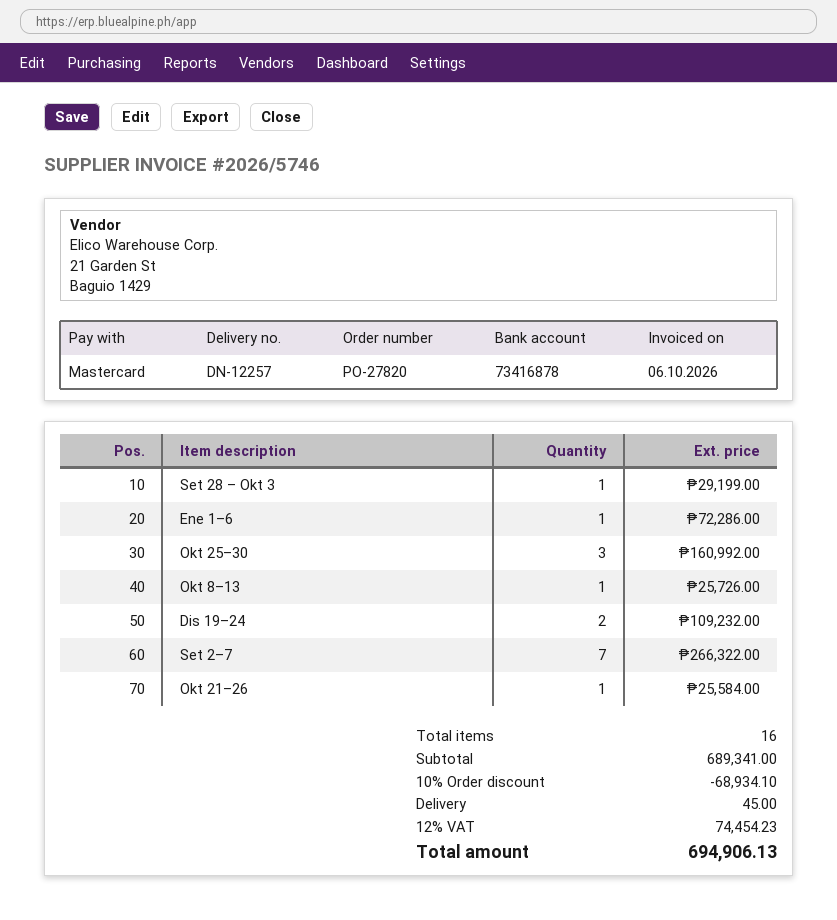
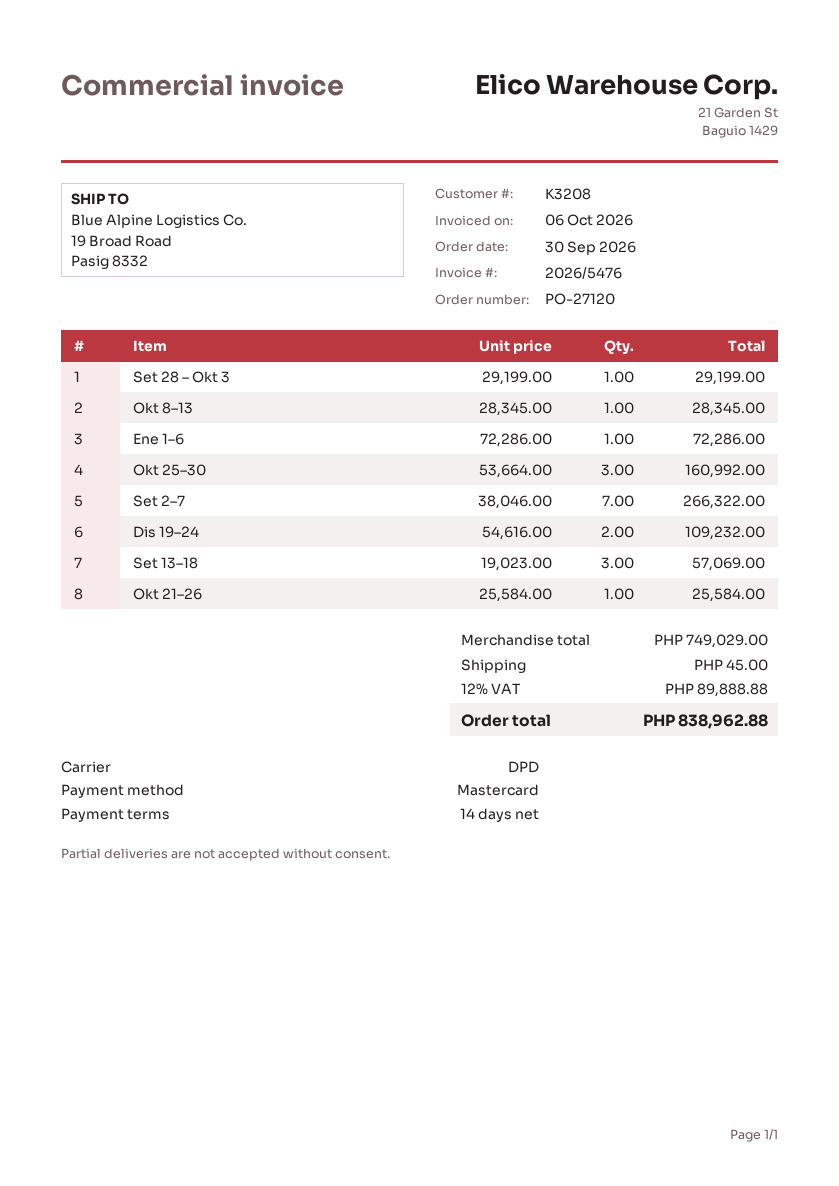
order number: PO-27820 -> PO-27120
invoice number: 2026/5746 -> 2026/5476
Okt 8–13: 1 for 25726.00 -> 1 for 28345.00
Set 13–18: none -> 3 for 57069.00
subtotal: 689341.00 -> 749029.00
discount: 10% = 68934.10 -> none
tax: 12% = 74454.23 -> 12% = 89888.88
total: 694906.13 -> 838962.88

